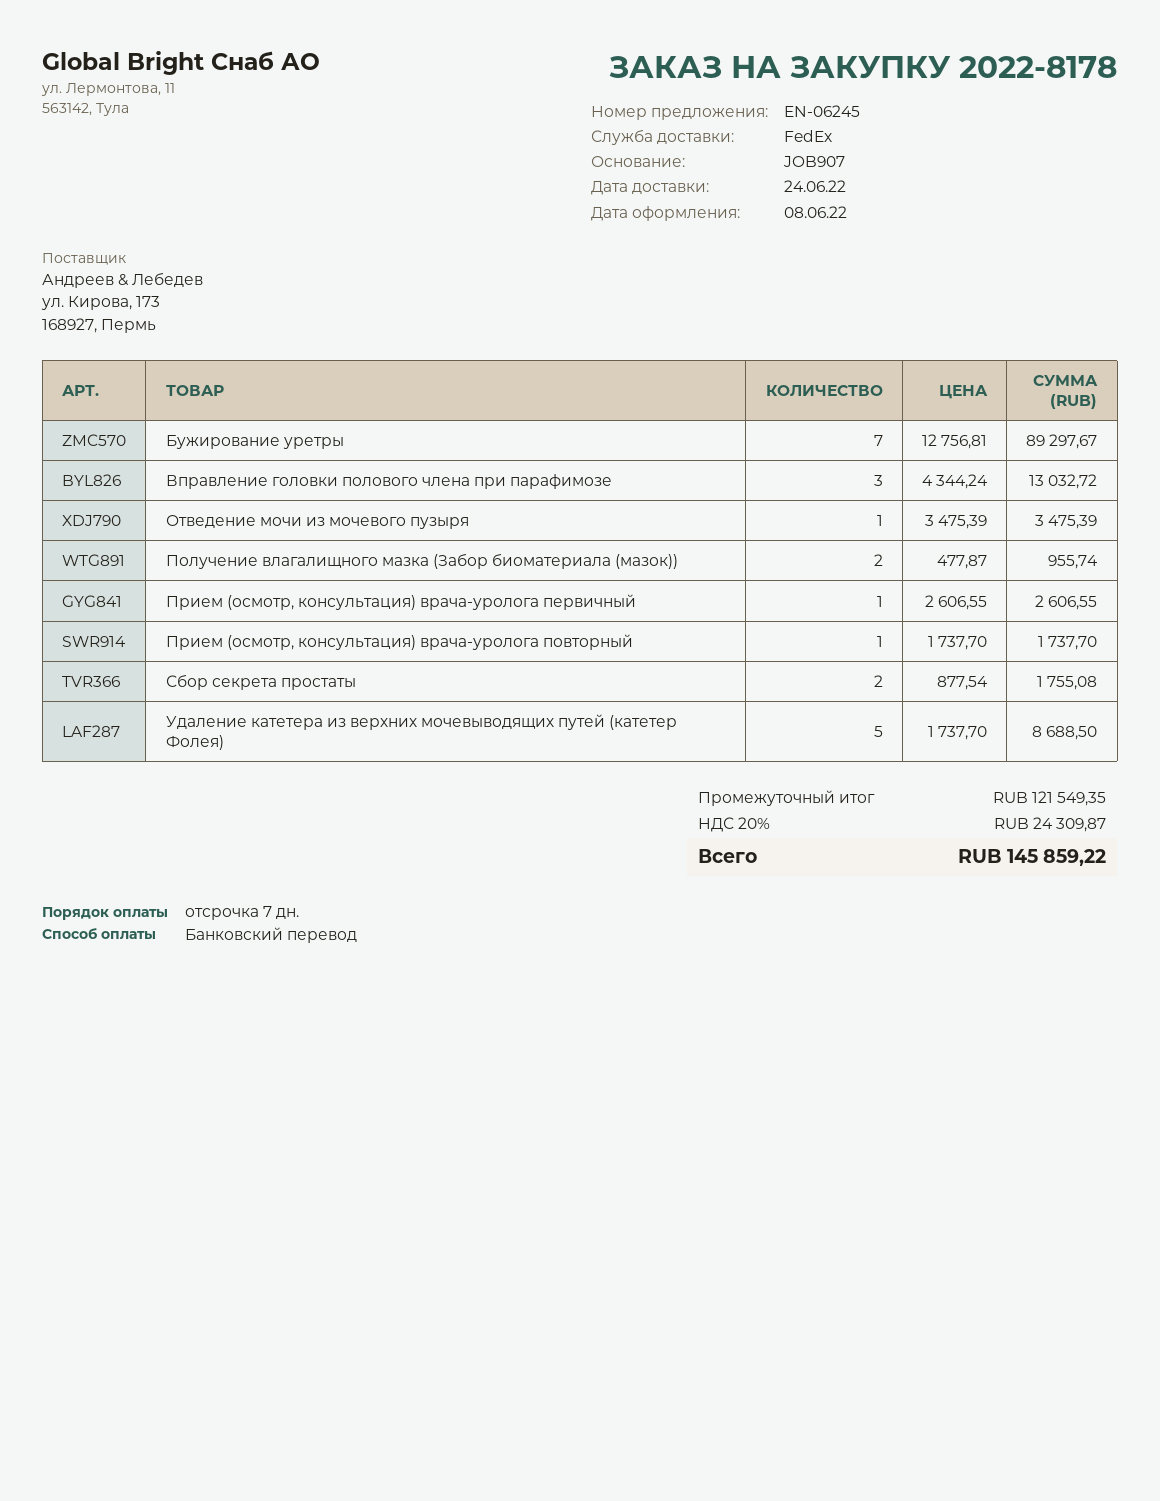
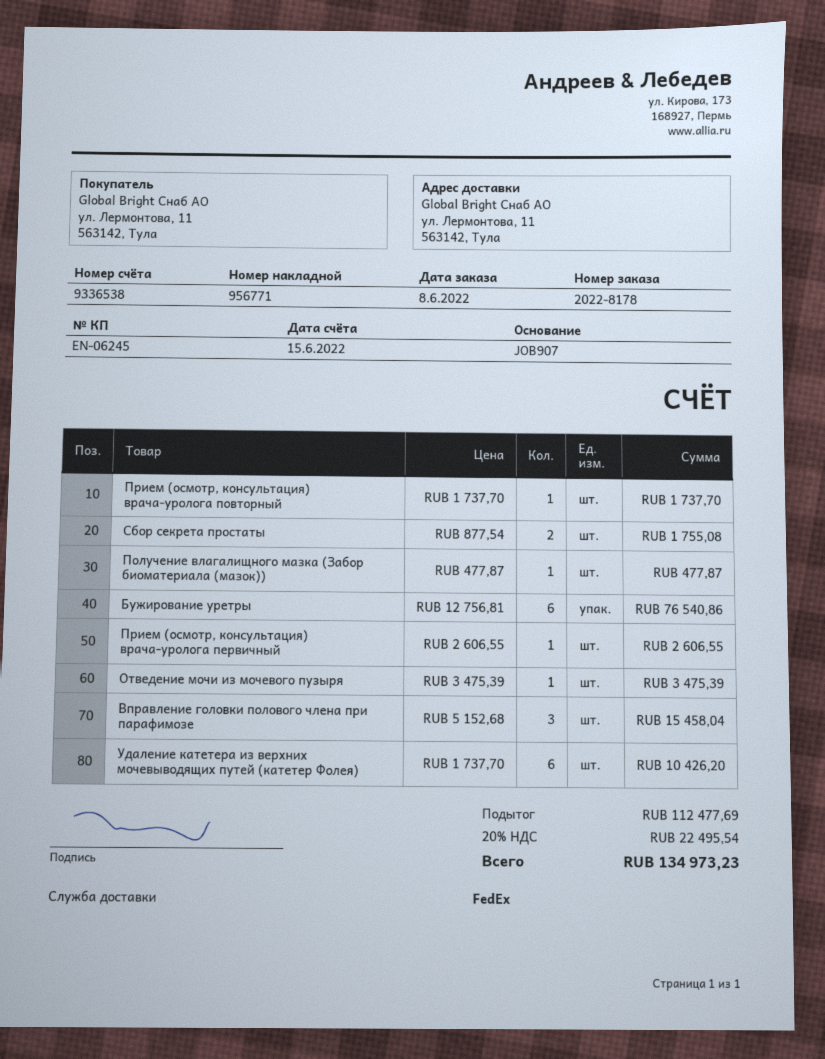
Бужирование уретры: 7 x 12756.81 = 89297.67 -> 6 x 12756.81 = 76540.86
Вправление головки полового члена при парафимозе: 3 x 4344.24 = 13032.72 -> 3 x 5152.68 = 15458.04
Получение влагалищного мазка (Забор биоматериала (мазок)): 2 x 477.87 = 955.74 -> 1 x 477.87 = 477.87
Удаление катетера из верхних мочевыводящих путей (катетер Фолея): 5 x 1737.70 = 8688.50 -> 6 x 1737.70 = 10426.20
subtotal: 121549.35 -> 112477.69
tax: 20% = 24309.87 -> 20% = 22495.54
total: 145859.22 -> 134973.23

